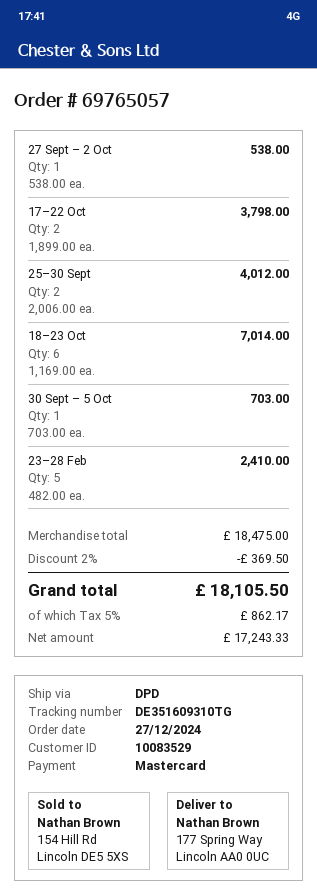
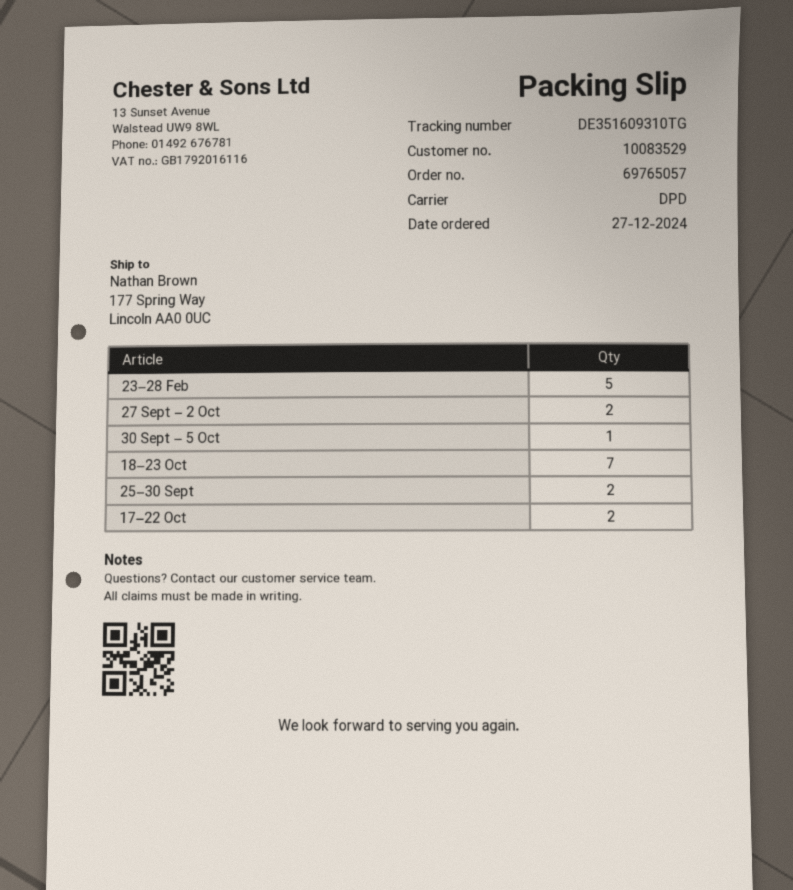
27 Sept – 2 Oct: 1 -> 2
18–23 Oct: 6 -> 7

